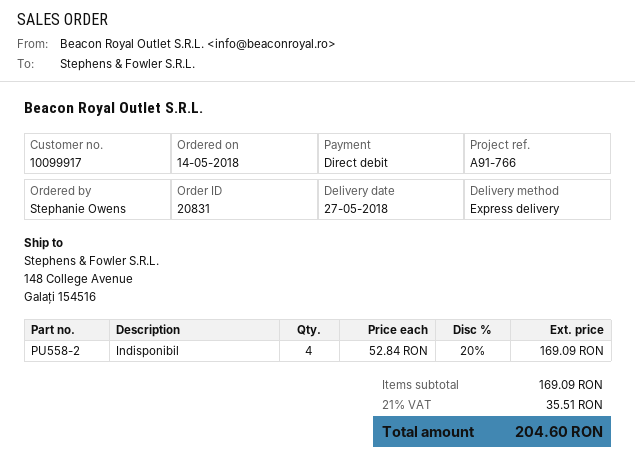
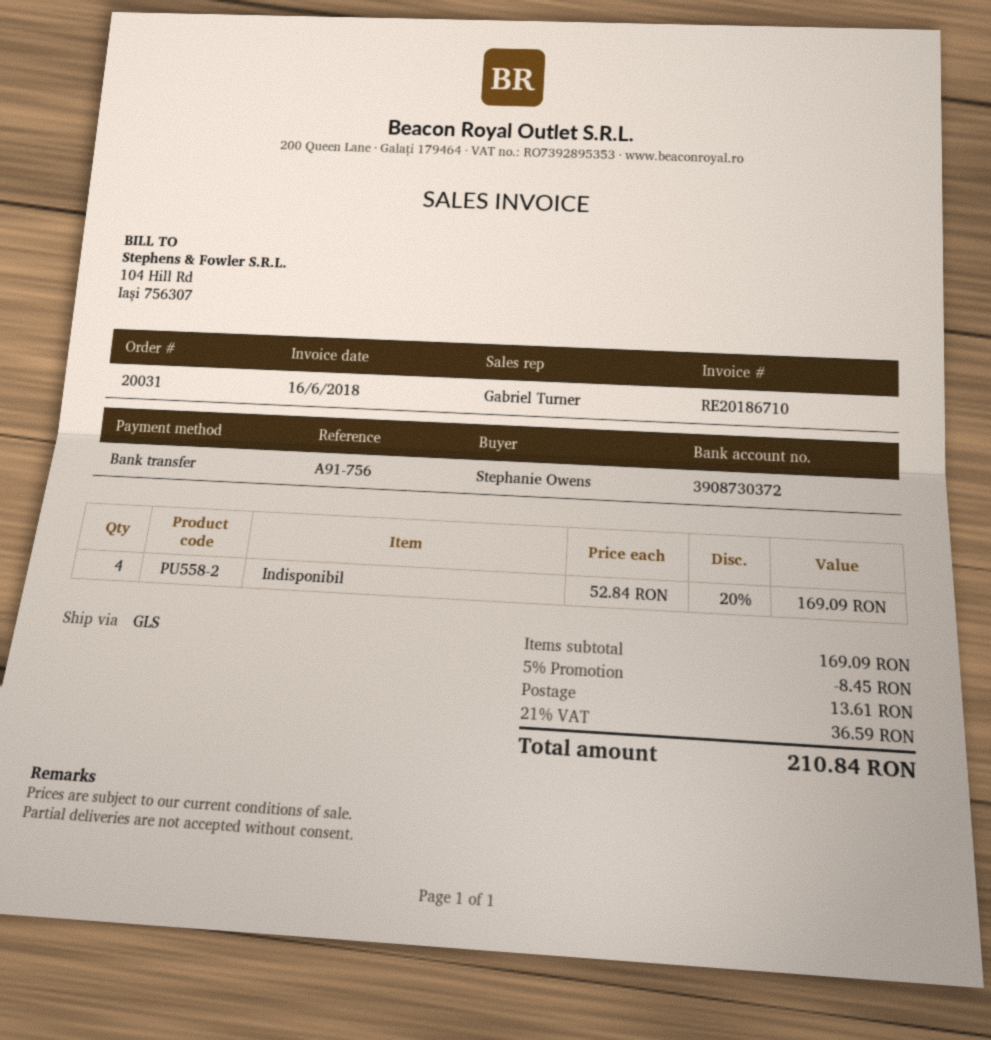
order number: 20831 -> 20031
reference: A91-766 -> A91-756
payment method: direct debit -> bank transfer
shipping method: express -> GLS
discount: none -> 5% = 8.45
shipping: none -> 13.61
tax: 21% = 35.51 -> 21% = 36.59
total: 204.60 -> 210.84

